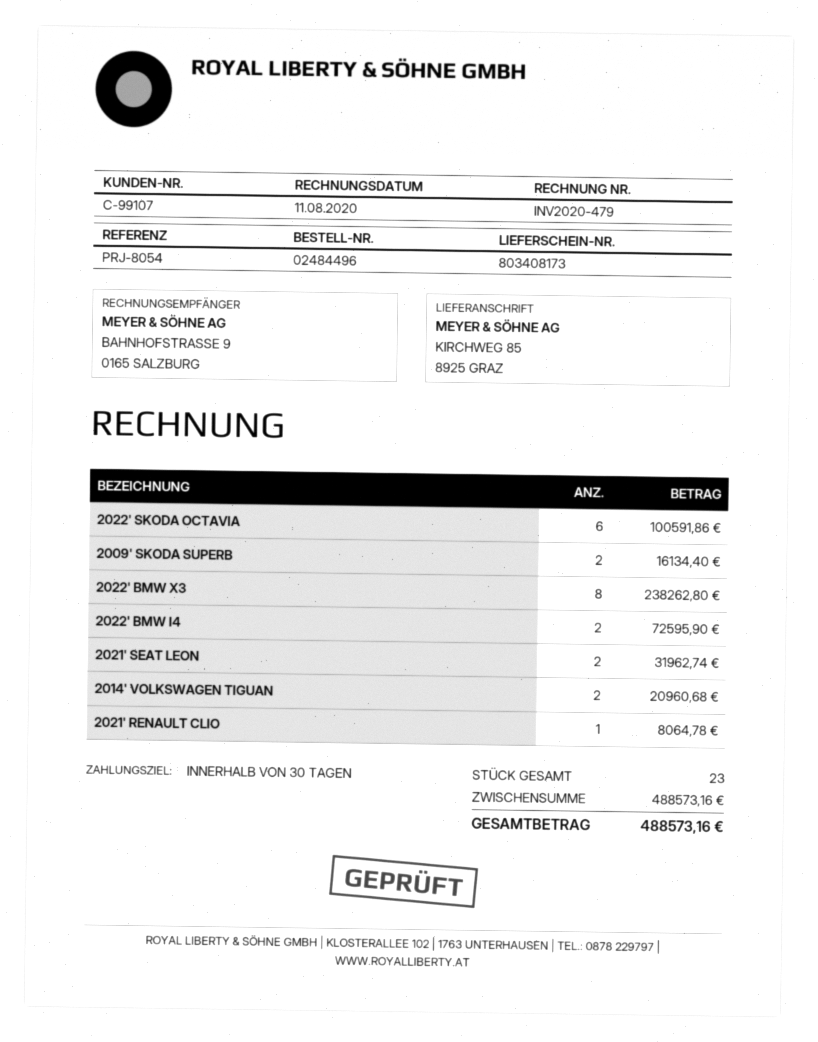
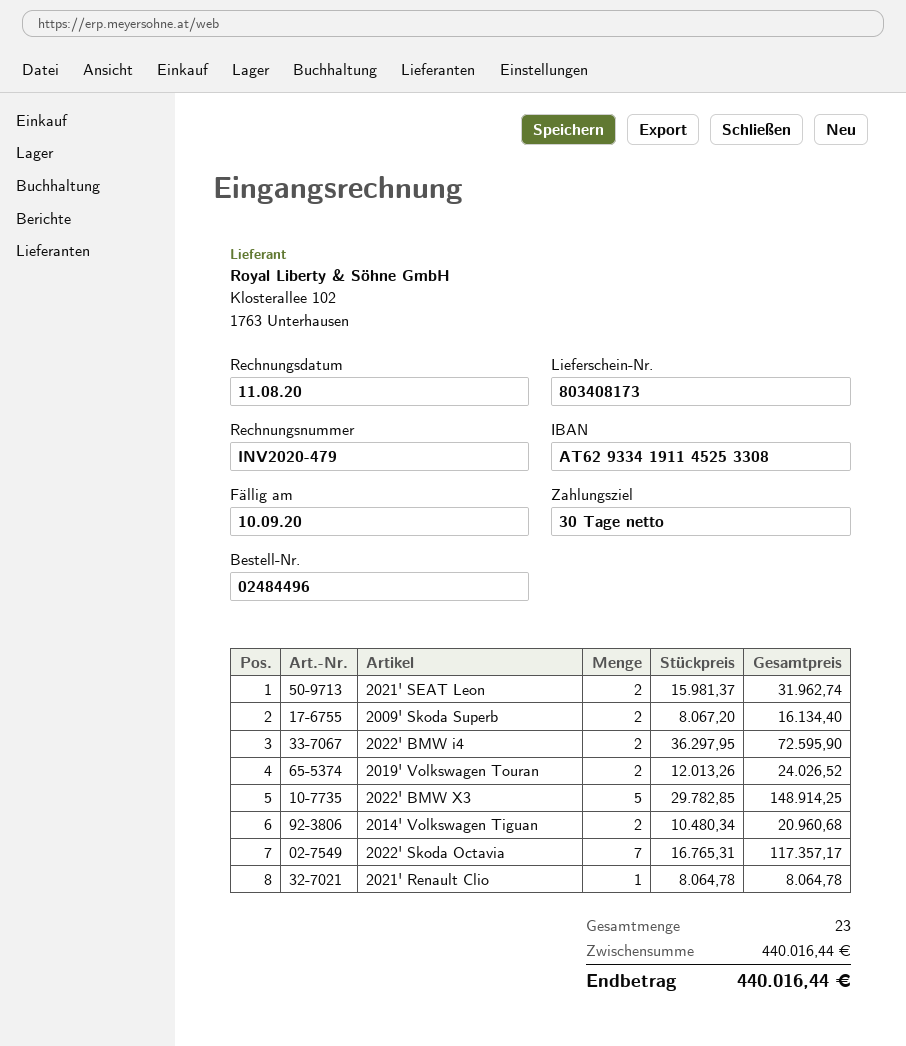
2022' SKODA OCTAVIA: 6 for 100591.86 -> 7 for 117357.17
2022' BMW X3: 8 for 238262.80 -> 5 for 148914.25
2019' Volkswagen Touran: none -> 2 for 24026.52
subtotal: 488573.16 -> 440016.44
total: 488573.16 -> 440016.44

